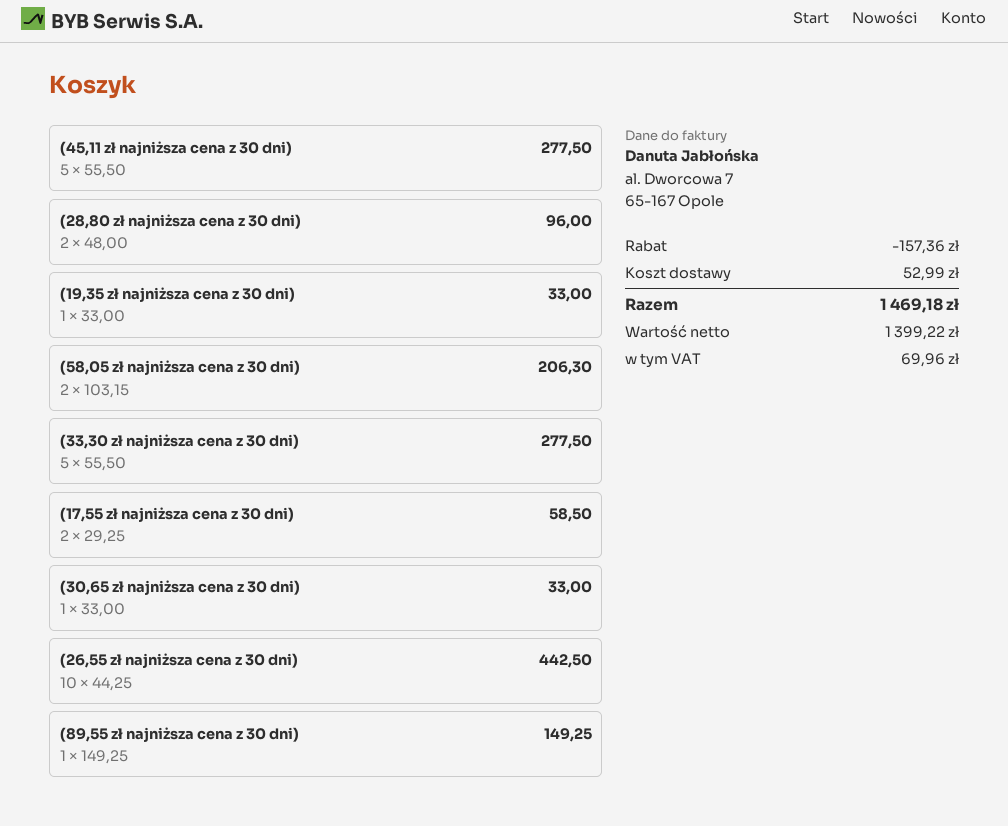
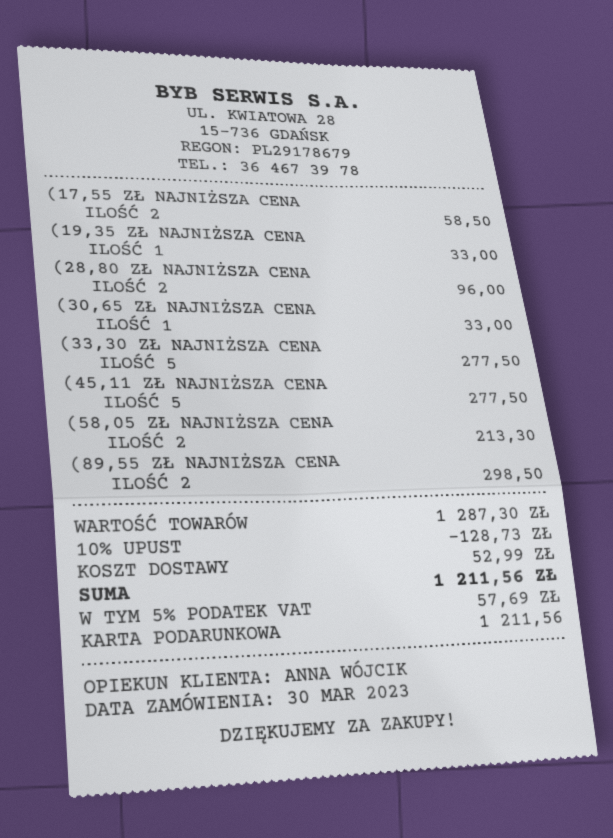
(58,05 zł najniższa cena z 30 dni): 2 for 206.30 -> 2 for 213.30
(26,55 zł najniższa cena z 30 dni): 10 for 442.50 -> none
(89,55 zł najniższa cena z 30 dni): 1 for 149.25 -> 2 for 298.50
discount: 157.36 -> 128.73
tax: 69.96 -> 57.69
total: 1469.18 -> 1211.56

